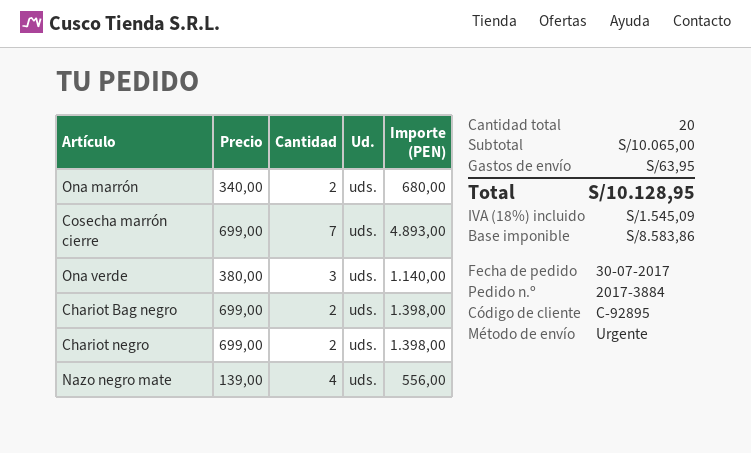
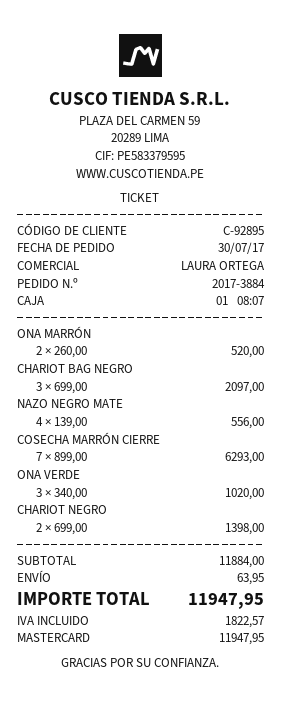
Ona marrón: 2 x 340.00 = 680.00 -> 2 x 260.00 = 520.00
Cosecha marrón cierre: 7 x 699.00 = 4893.00 -> 7 x 899.00 = 6293.00
Ona verde: 3 x 380.00 = 1140.00 -> 3 x 340.00 = 1020.00
Chariot Bag negro: 2 x 699.00 = 1398.00 -> 3 x 699.00 = 2097.00
subtotal: 10065.00 -> 11884.00
tax: 1545.09 -> 1822.57
total: 10128.95 -> 11947.95

